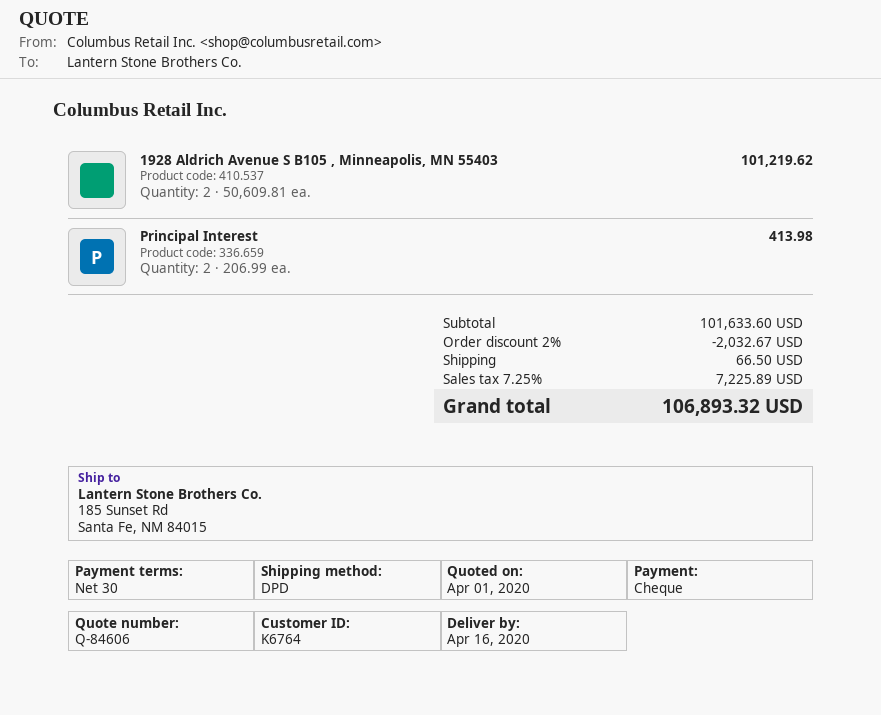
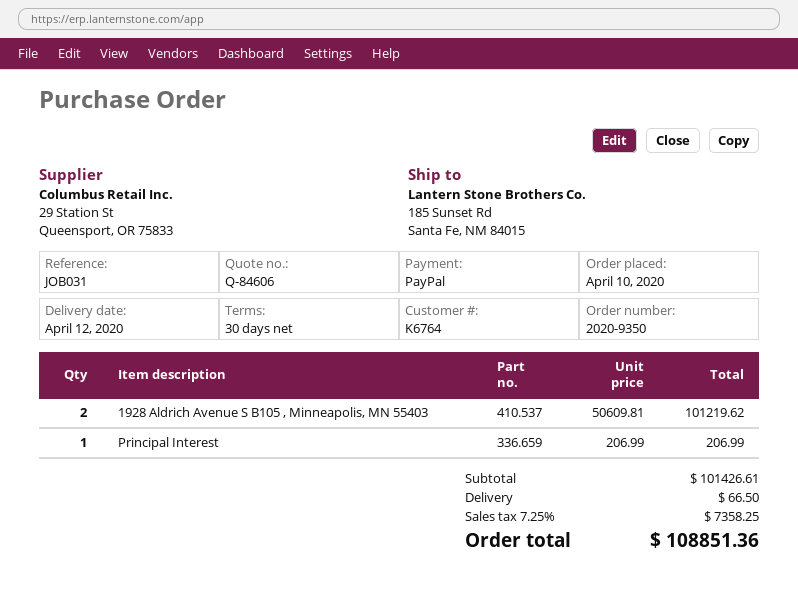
delivery date: 2020-04-16 -> 2020-04-12
payment method: cheque -> PayPal
Principal Interest: 2 x 206.99 = 413.98 -> 1 x 206.99 = 206.99
subtotal: 101633.60 -> 101426.61
discount: 2% = 2032.67 -> none
tax: 7.25% = 7225.89 -> 7.25% = 7358.25
total: 106893.32 -> 108851.36

